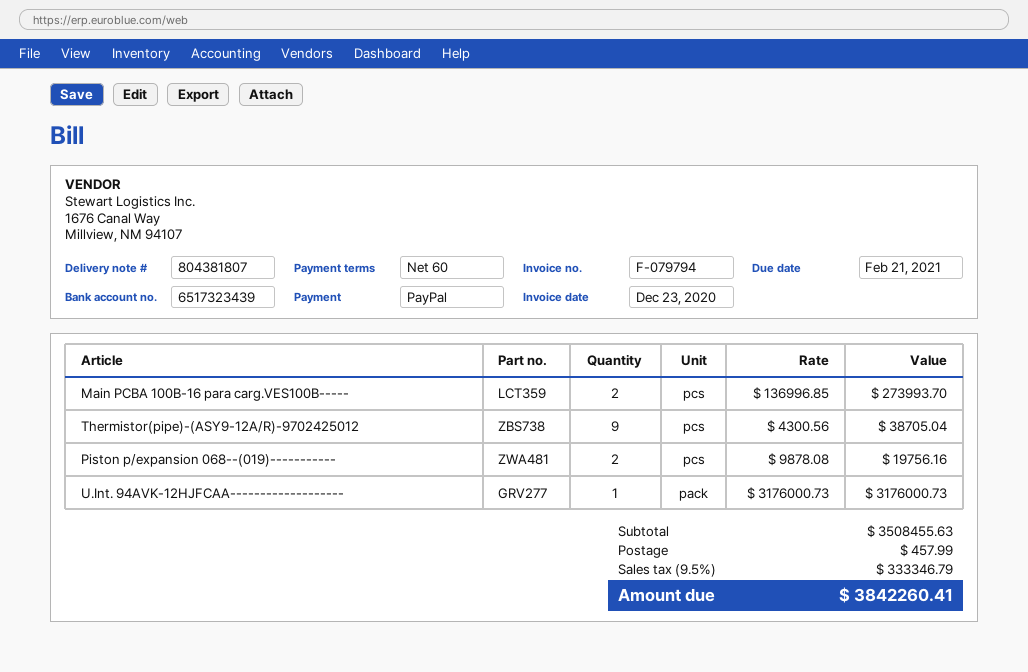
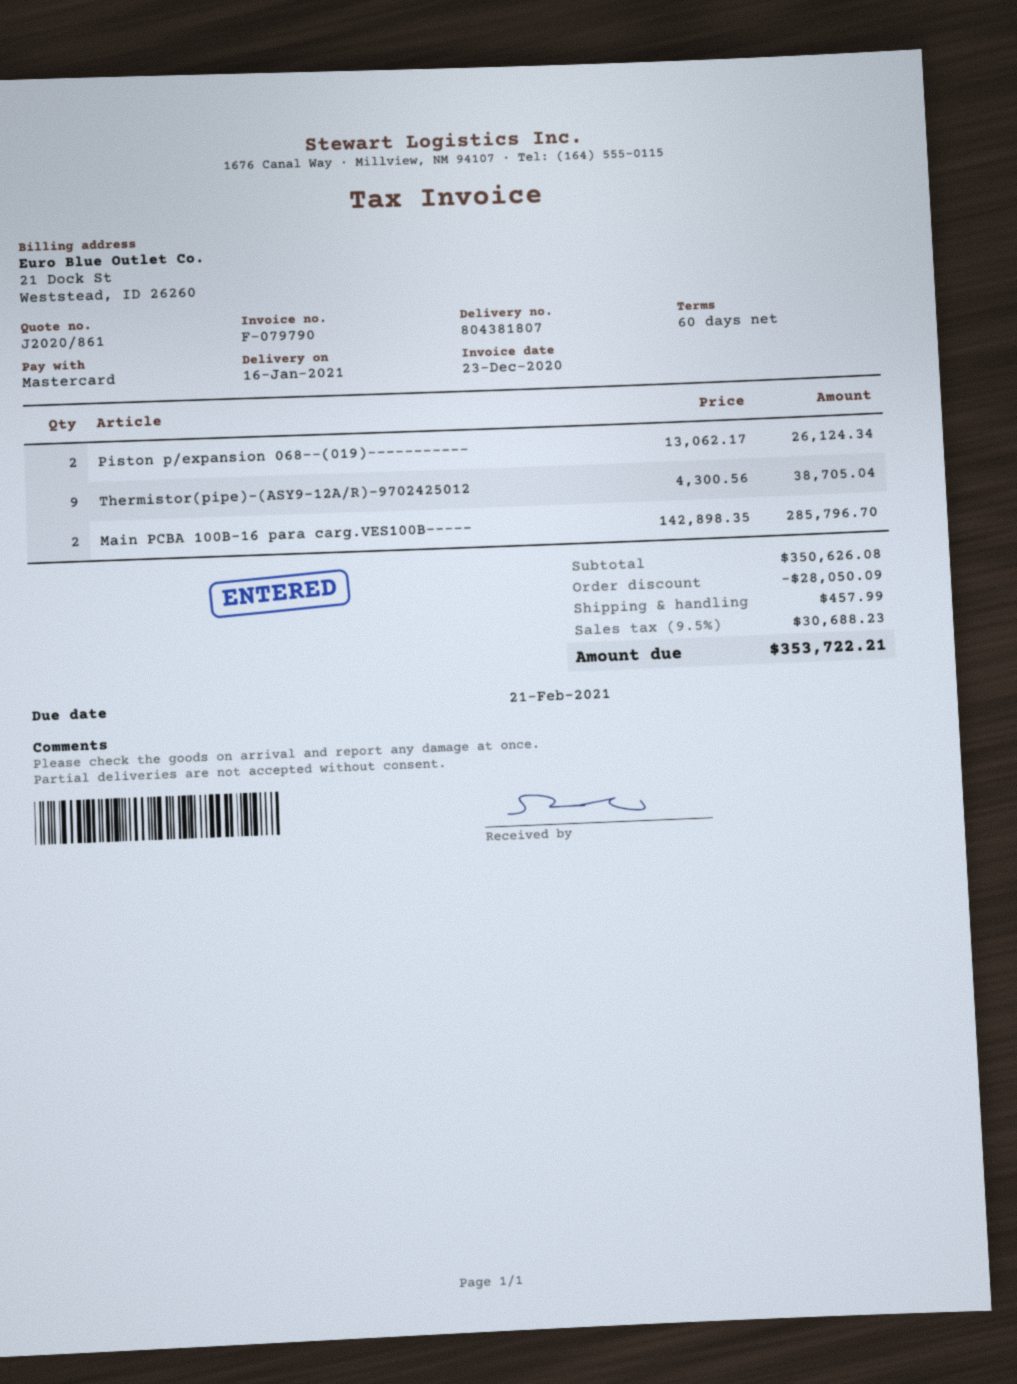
invoice number: F-079794 -> F-079790
payment method: PayPal -> Mastercard
Main PCBA 100B-16 para carg.VES100B-----: 2 x 136996.85 = 273993.70 -> 2 x 142898.35 = 285796.70
Piston p/expansion 068--(019)-----------: 2 x 9878.08 = 19756.16 -> 2 x 13062.17 = 26124.34
U.Int. 94AVK-12HJFCAA-------------------: 1 x 3176000.73 = 3176000.73 -> none
subtotal: 3508455.63 -> 350626.08
discount: none -> 28050.09
tax: 9.5% = 333346.79 -> 9.5% = 30688.23
total: 3842260.41 -> 353722.21

